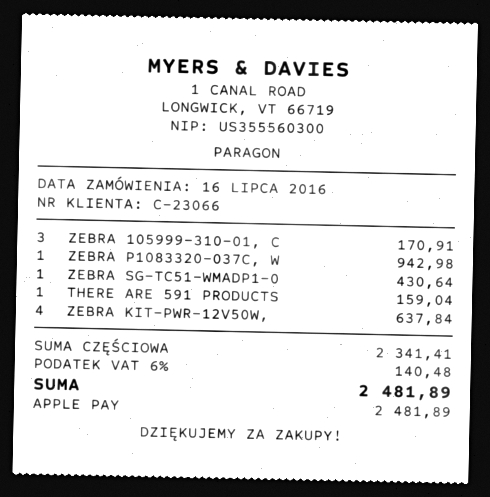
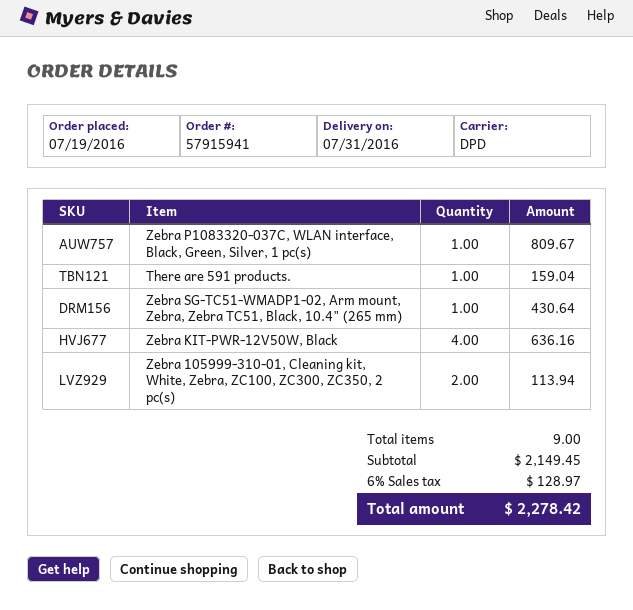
order date: 2016-07-16 -> 2016-07-19
ZEBRA 105999-310-01, C: 3 for 170.91 -> 2 for 113.94
ZEBRA P1083320-037C, W: 1 for 942.98 -> 1 for 809.67
ZEBRA KIT-PWR-12V50W,: 4 for 637.84 -> 4 for 636.16
subtotal: 2341.41 -> 2149.45
tax: 6% = 140.48 -> 6% = 128.97
total: 2481.89 -> 2278.42

